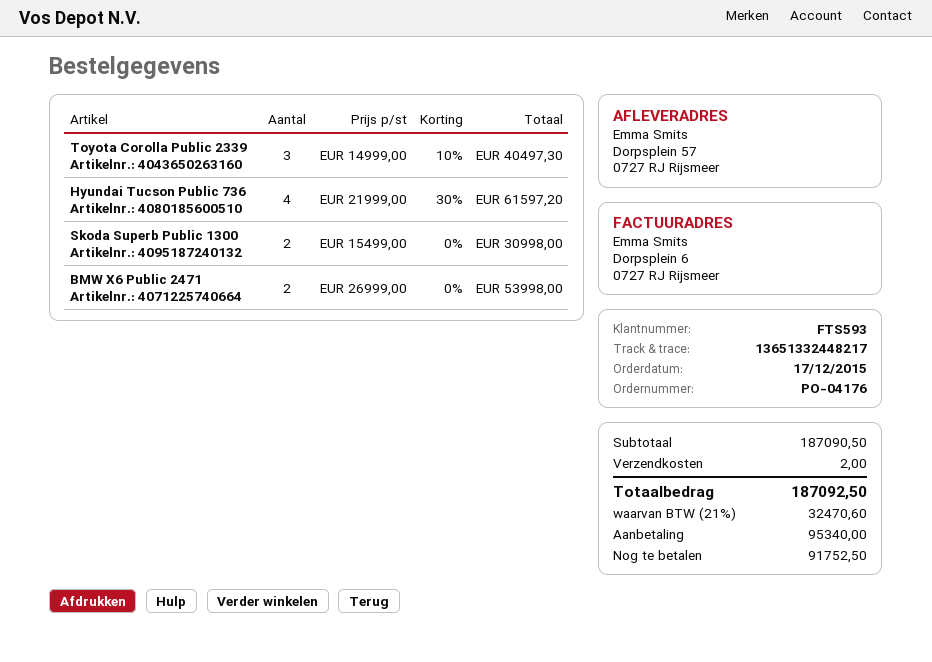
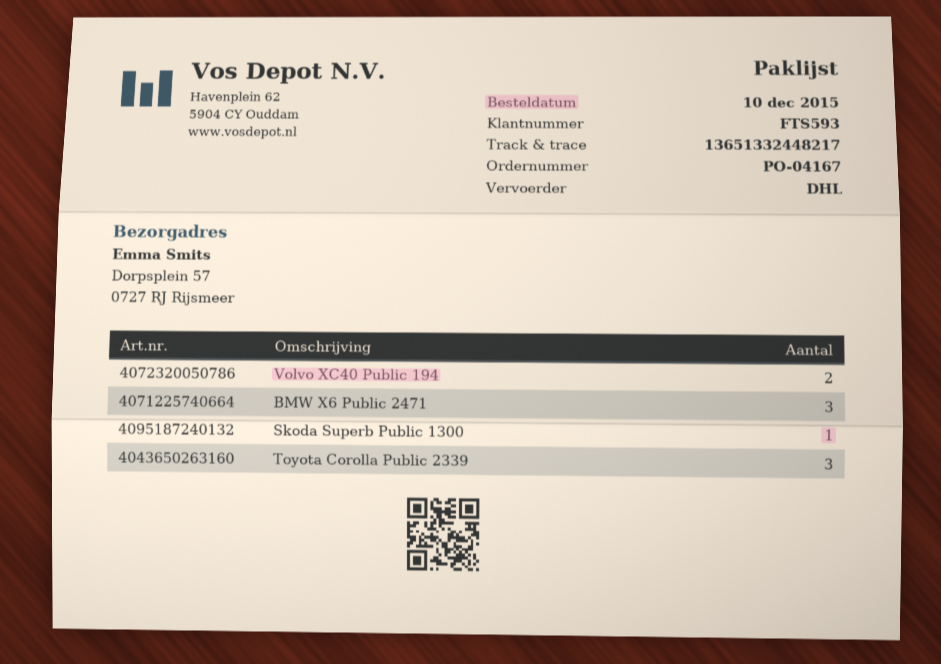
order number: PO-04176 -> PO-04167
order date: 2015-12-17 -> 2015-12-10
Hyundai Tucson Public 736: 4 -> none
Skoda Superb Public 1300: 2 -> 1
BMW X6 Public 2471: 2 -> 3
Volvo XC40 Public 194: none -> 2

